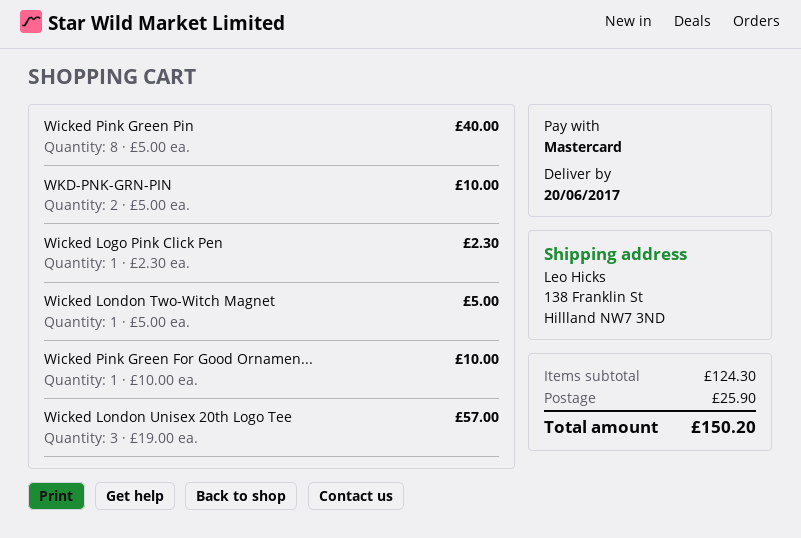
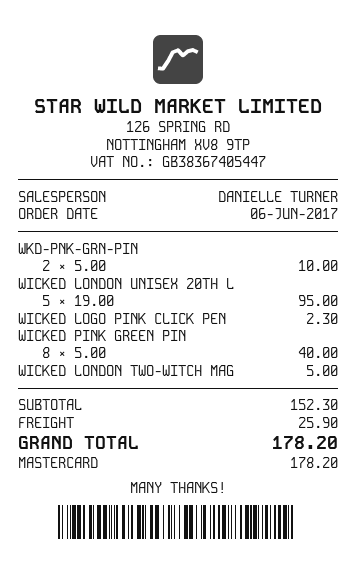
Wicked Pink Green For Good Ornamen...: 1 x 10.00 = 10.00 -> none
Wicked London Unisex 20th Logo Tee: 3 x 19.00 = 57.00 -> 5 x 19.00 = 95.00
subtotal: 124.30 -> 152.30
total: 150.20 -> 178.20

